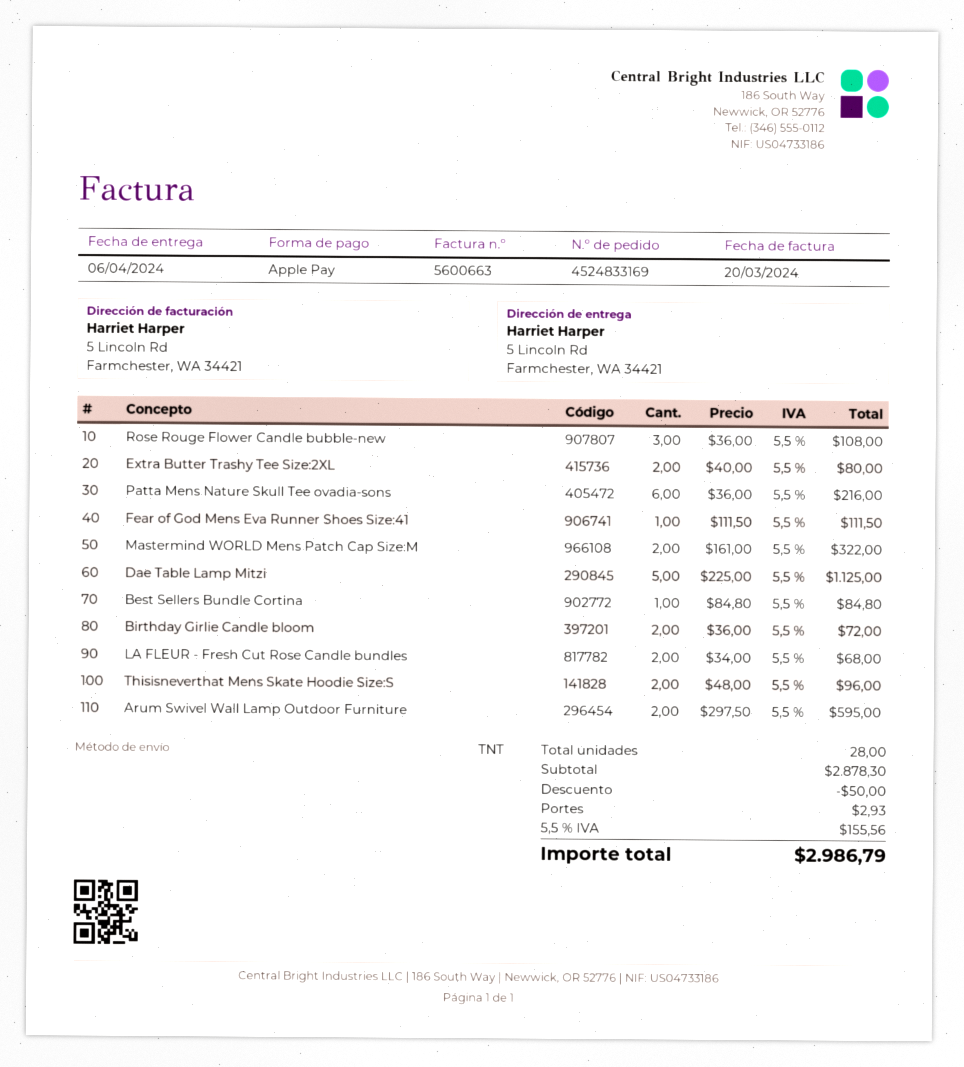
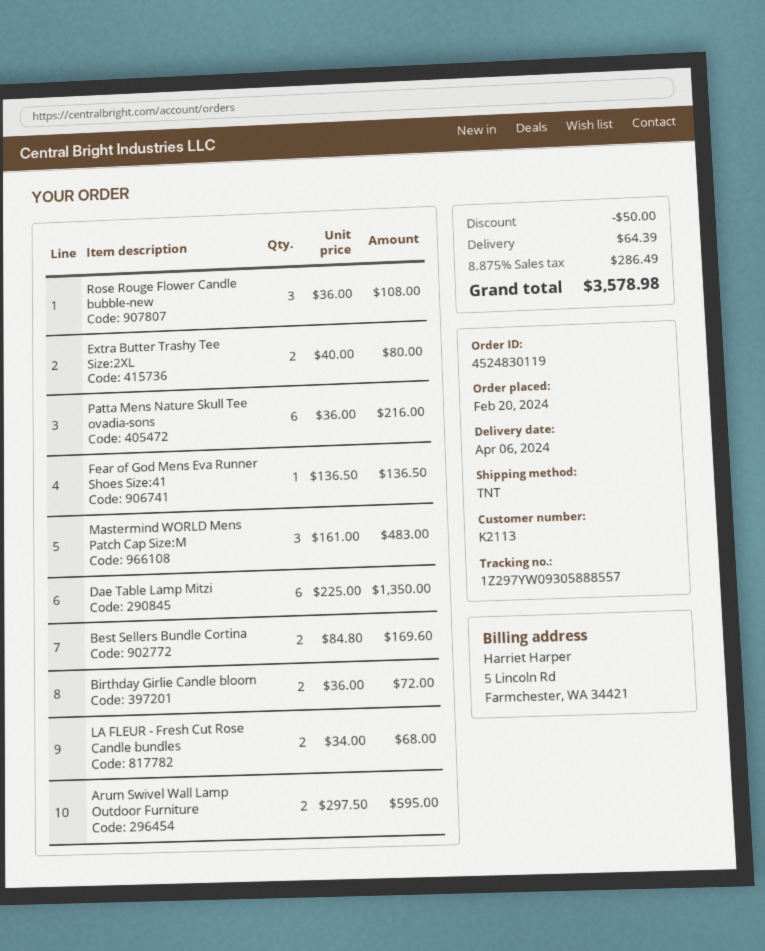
order number: 4524833169 -> 4524830119
Fear of God Mens Eva Runner Shoes Size:41: 1 x 111.50 = 111.50 -> 1 x 136.50 = 136.50
Mastermind WORLD Mens Patch Cap Size:M: 2 x 161.00 = 322.00 -> 3 x 161.00 = 483.00
Dae Table Lamp Mitzi: 5 x 225.00 = 1125.00 -> 6 x 225.00 = 1350.00
Best Sellers Bundle Cortina: 1 x 84.80 = 84.80 -> 2 x 84.80 = 169.60
Thisisneverthat Mens Skate Hoodie Size:S: 2 x 48.00 = 96.00 -> none
shipping: 2.93 -> 64.39
tax: 5.5% = 155.56 -> 8.875% = 286.49
total: 2986.79 -> 3578.98

